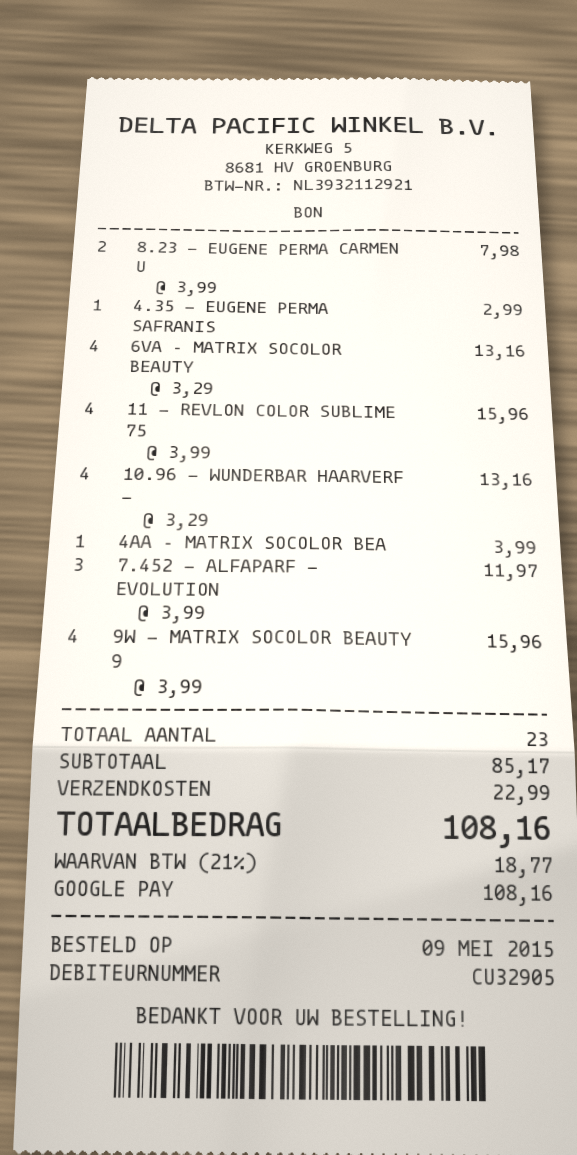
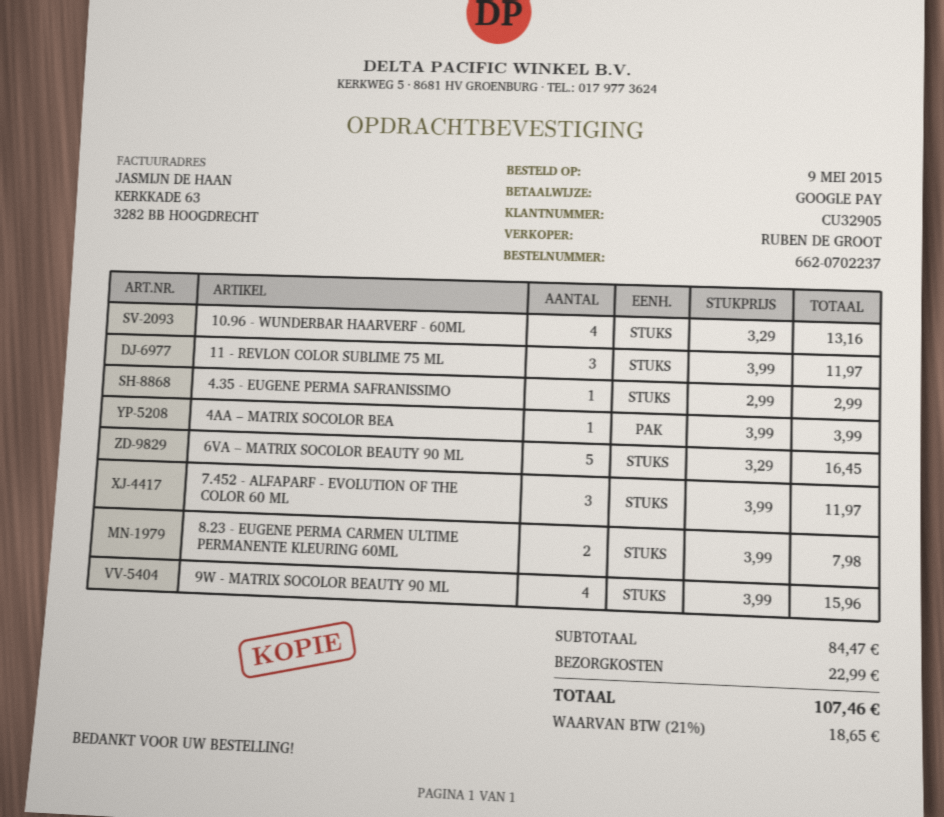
6VA – MATRIX SOCOLOR BEAUTY: 4 x 3.29 = 13.16 -> 5 x 3.29 = 16.45
11 - REVLON COLOR SUBLIME 75: 4 x 3.99 = 15.96 -> 3 x 3.99 = 11.97
subtotal: 85.17 -> 84.47
tax: 21% = 18.77 -> 21% = 18.65
total: 108.16 -> 107.46

